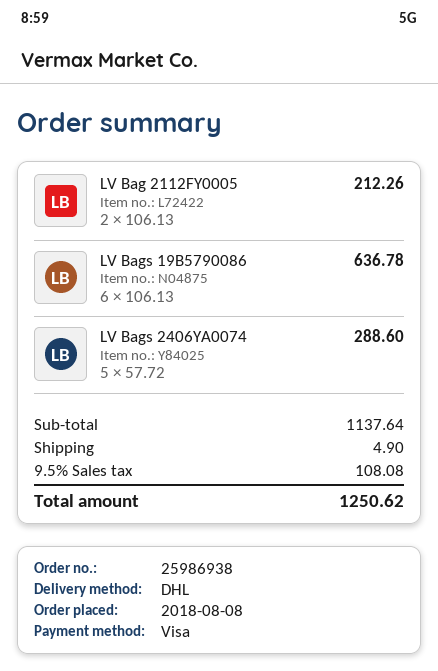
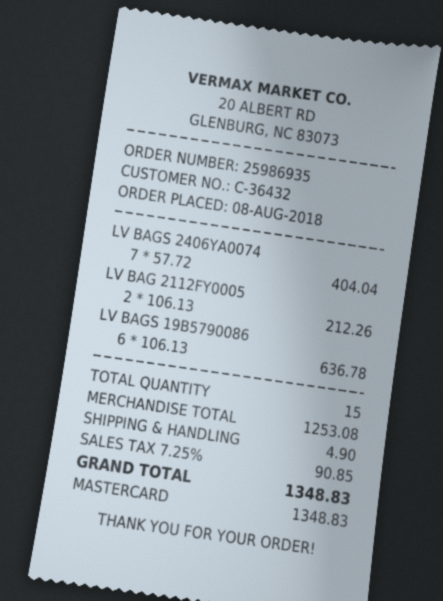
order number: 25986938 -> 25986935
payment method: Visa -> Mastercard
LV Bags 2406YA0074: 5 x 57.72 = 288.60 -> 7 x 57.72 = 404.04
subtotal: 1137.64 -> 1253.08
tax: 9.5% = 108.08 -> 7.25% = 90.85
total: 1250.62 -> 1348.83

